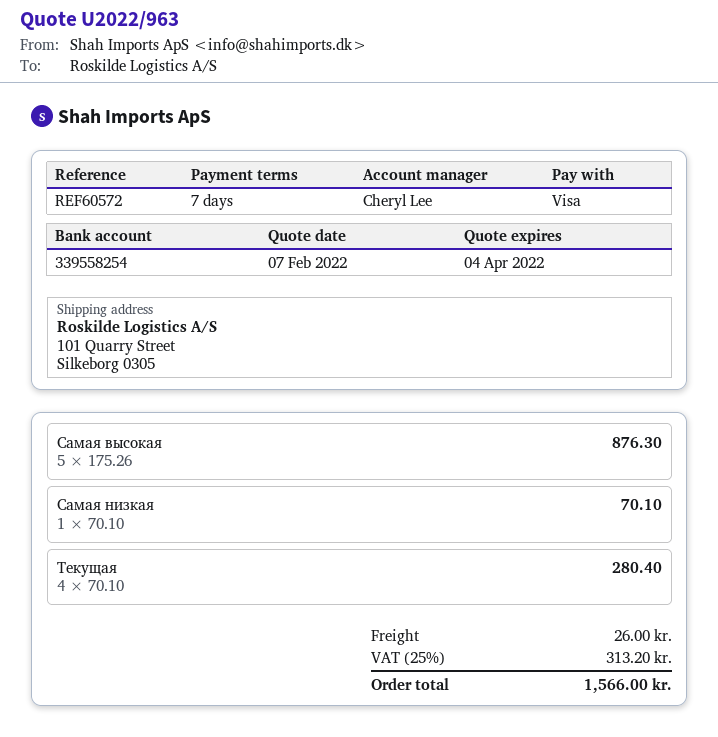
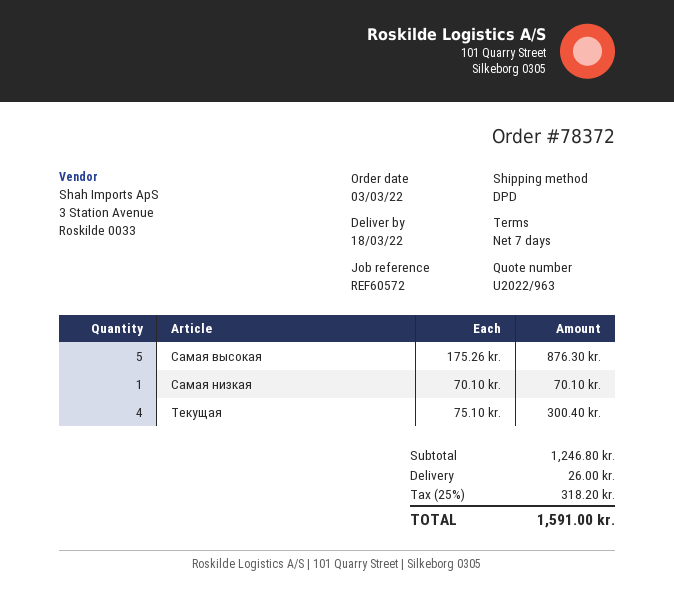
Текущая: 4 x 70.10 = 280.40 -> 4 x 75.10 = 300.40
tax: 25% = 313.20 -> 25% = 318.20
total: 1566.00 -> 1591.00

